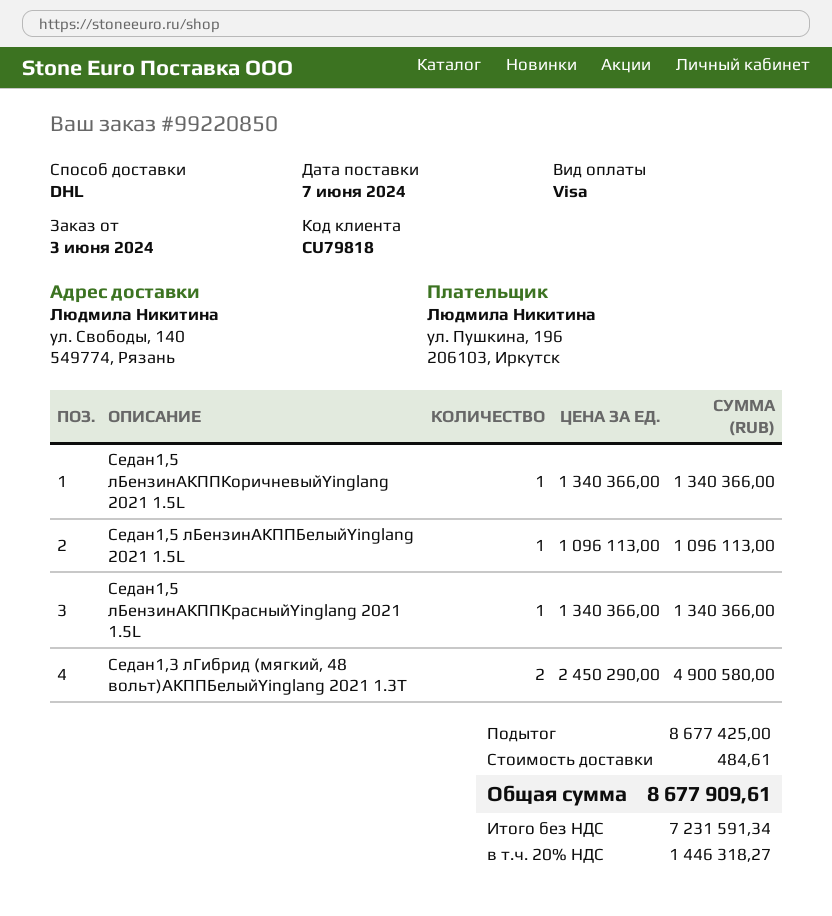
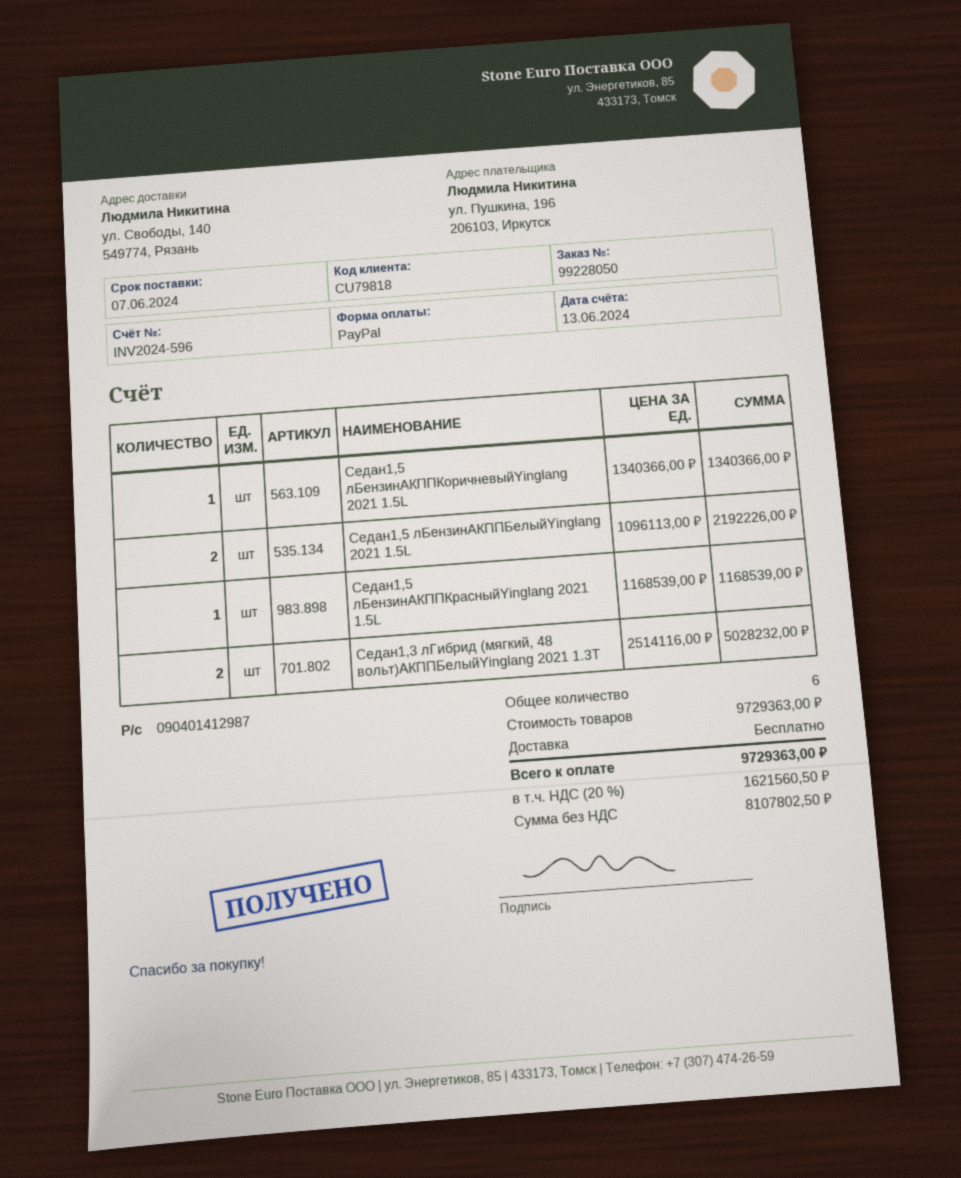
order number: 99220850 -> 99228050
payment method: Visa -> PayPal
Седан1,5 лБензинАКППБелыйYinglang 2021 1.5L: 1 x 1096113.00 = 1096113.00 -> 2 x 1096113.00 = 2192226.00
Седан1,5 лБензинАКППКрасныйYinglang 2021 1.5L: 1 x 1340366.00 = 1340366.00 -> 1 x 1168539.00 = 1168539.00
Седан1,3 лГибрид (мягкий, 48 вольт)АКППБелыйYinglang 2021 1.3T: 2 x 2450290.00 = 4900580.00 -> 2 x 2514116.00 = 5028232.00
subtotal: 8677425.00 -> 9729363.00
shipping: 484.61 -> 0.00
net: 7231591.34 -> 8107802.50
tax: 20% = 1446318.27 -> 20% = 1621560.50
total: 8677909.61 -> 9729363.00

